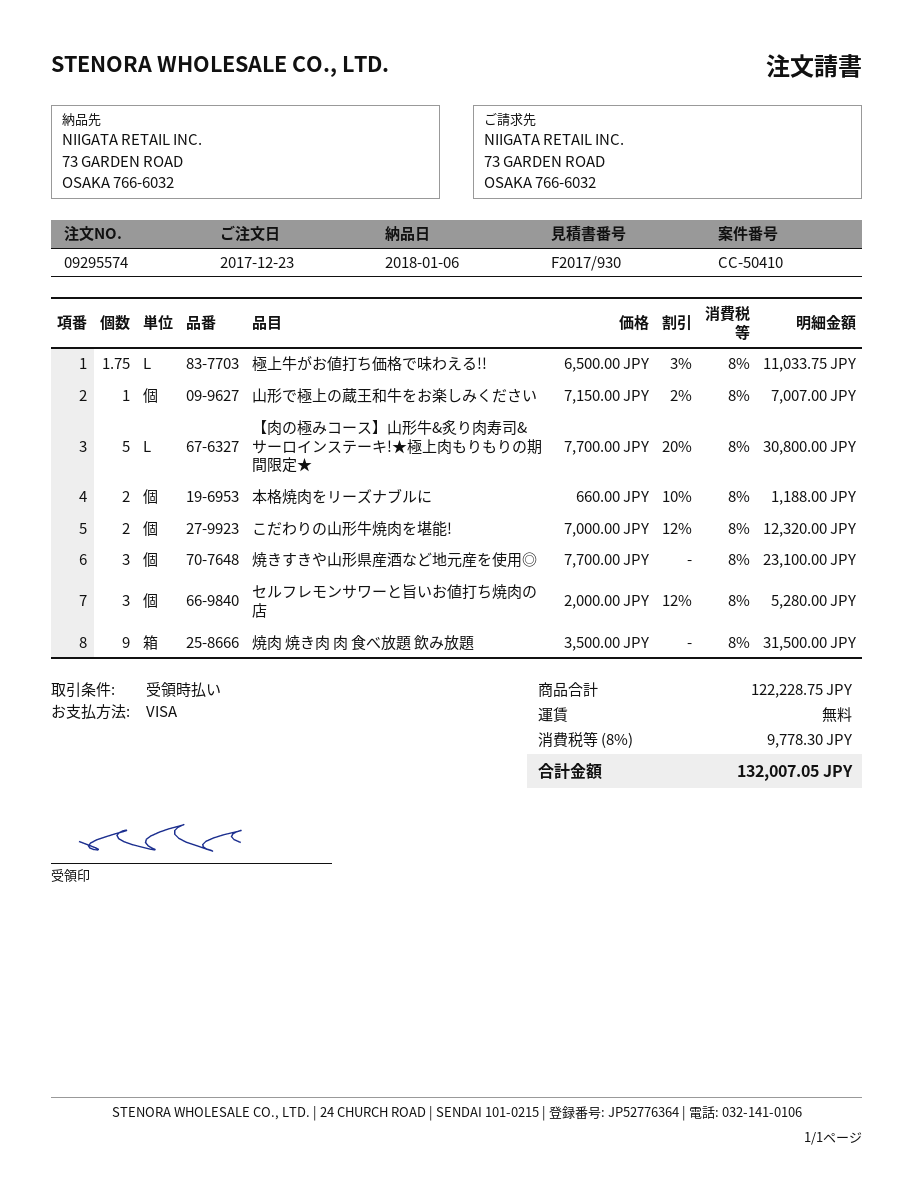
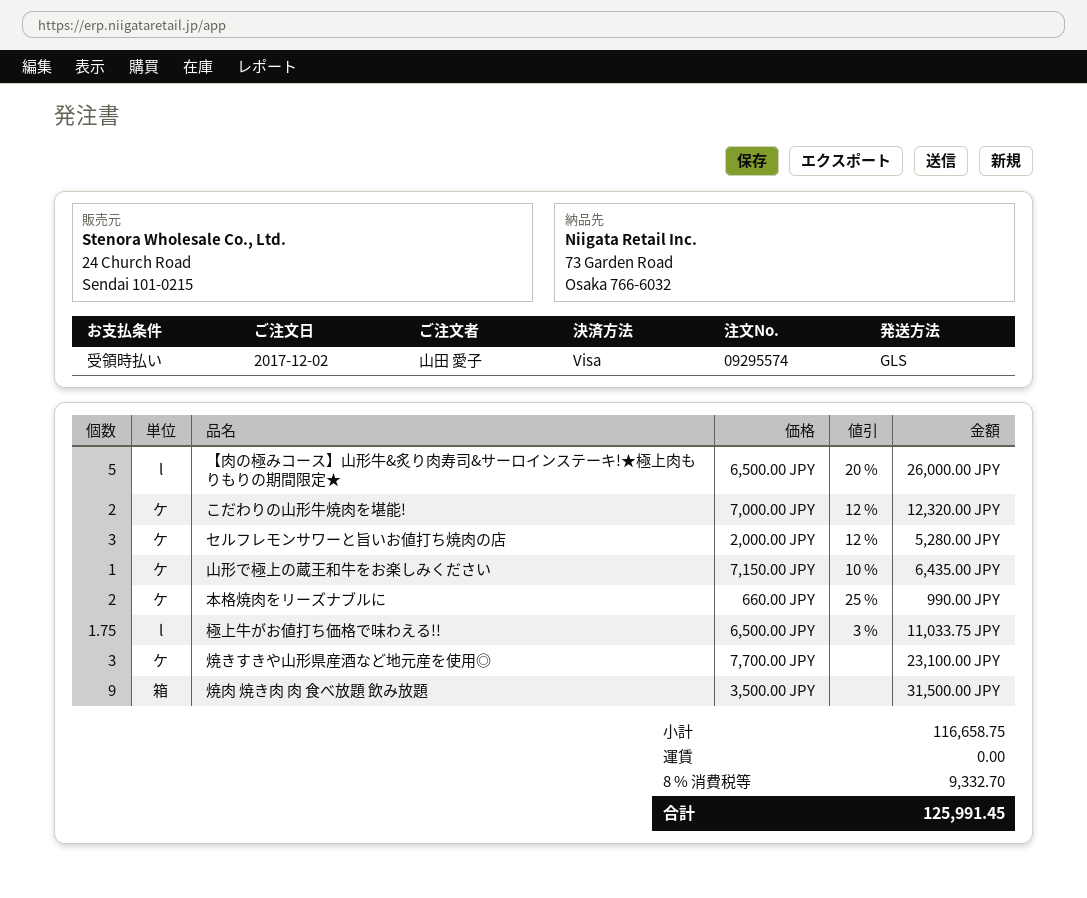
order date: 2017-12-23 -> 2017-12-02
山形で極上の蔵王和牛をお楽しみください: 1 x 7150.00 - 2% = 7007.00 -> 1 x 7150.00 - 10% = 6435.00
【肉の極みコース】山形牛&炙り肉寿司&サーロインステーキ!★極上肉もりもりの期間限定★: 5 x 7700.00 - 20% = 30800.00 -> 5 x 6500.00 - 20% = 26000.00
本格焼肉をリーズナブルに: 2 x 660.00 - 10% = 1188.00 -> 2 x 660.00 - 25% = 990.00
subtotal: 122228.75 -> 116658.75
tax: 8% = 9778.30 -> 8% = 9332.70
total: 132007.05 -> 125991.45

